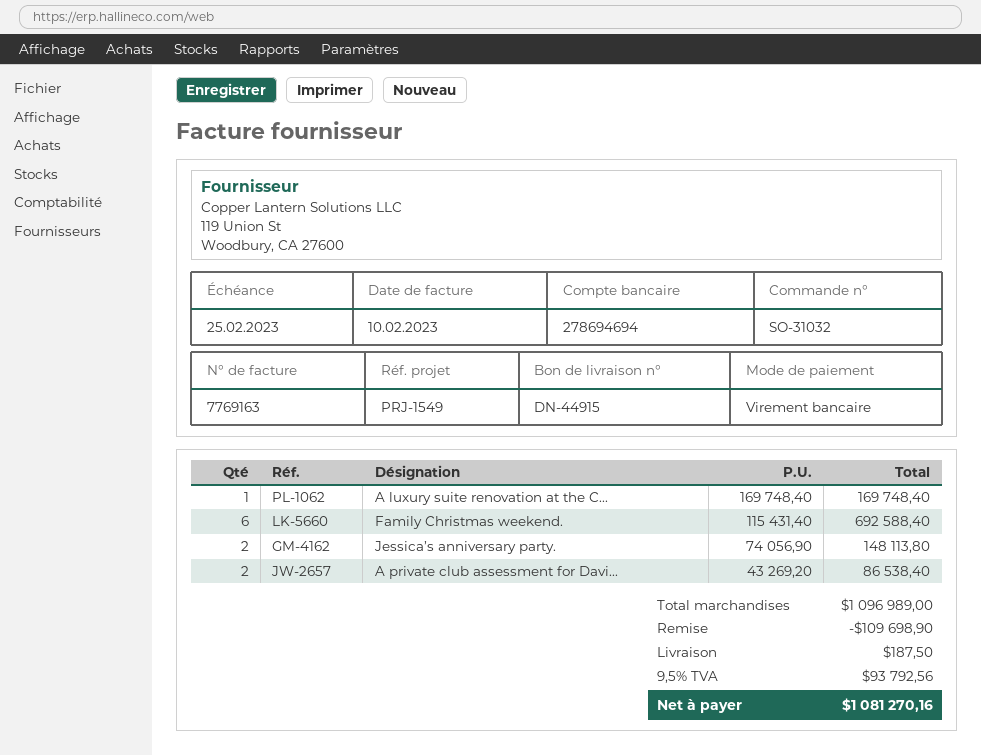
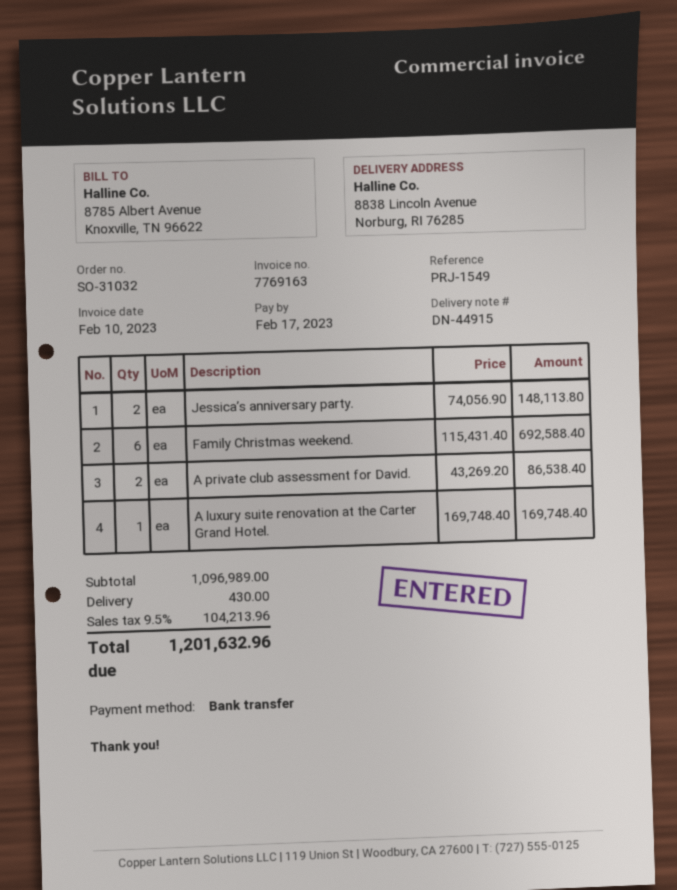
due date: 2023-02-25 -> 2023-02-17
discount: 109698.90 -> none
shipping: 187.50 -> 430.00
tax: 9.5% = 93792.56 -> 9.5% = 104213.96
total: 1081270.16 -> 1201632.96

